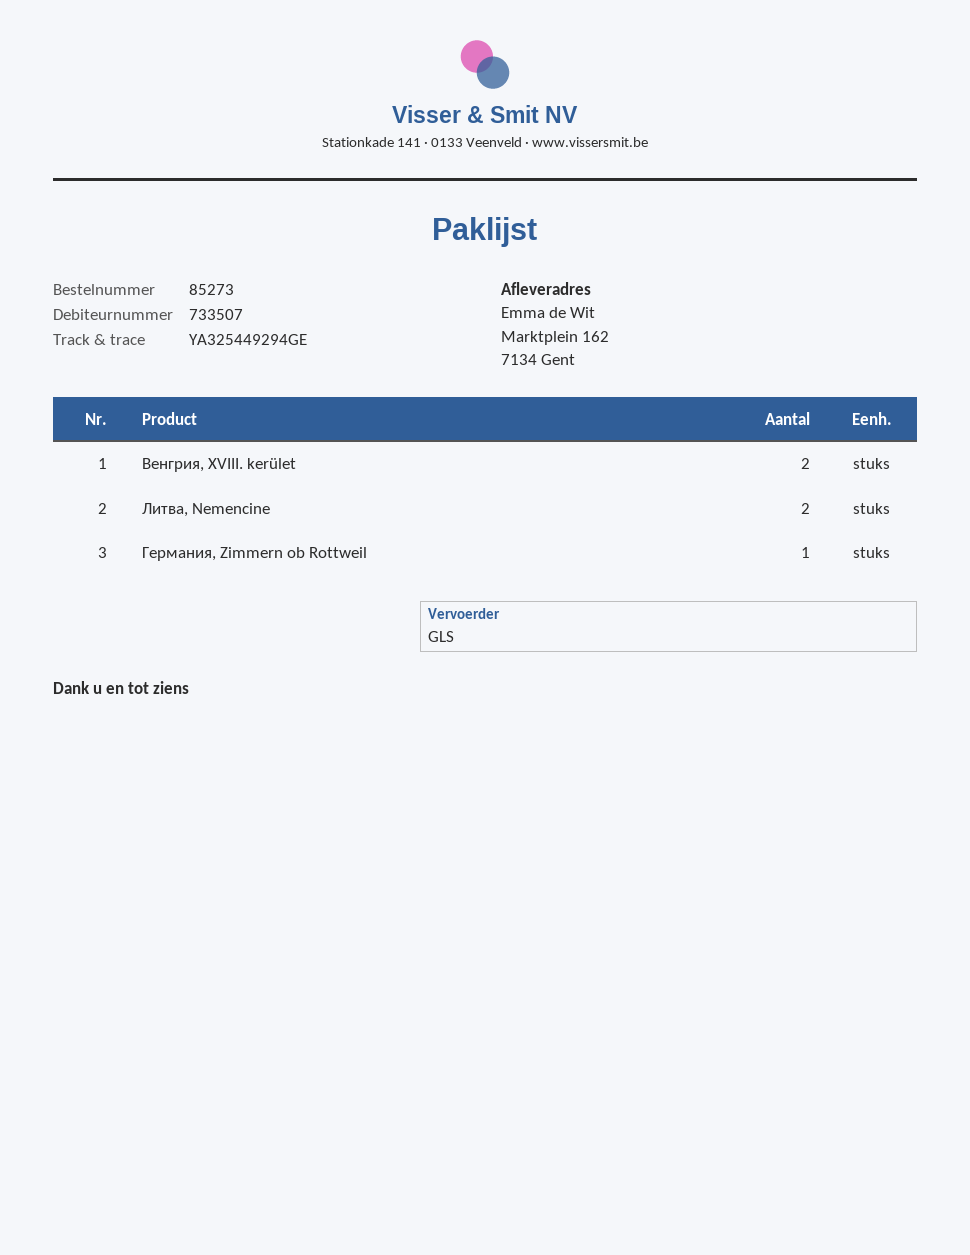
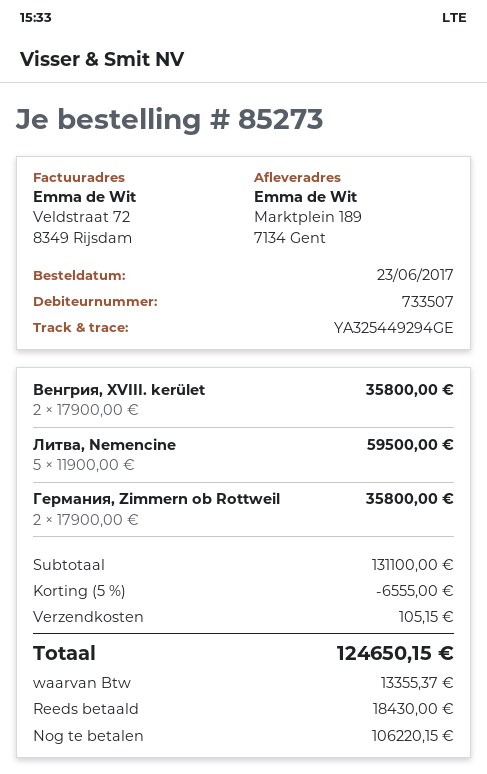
ship to: Marktplein 162, 7134 Gent -> Marktplein 189, 7134 Gent
Литва, Nemencine: 2 -> 5
Германия, Zimmern ob Rottweil: 1 -> 2

